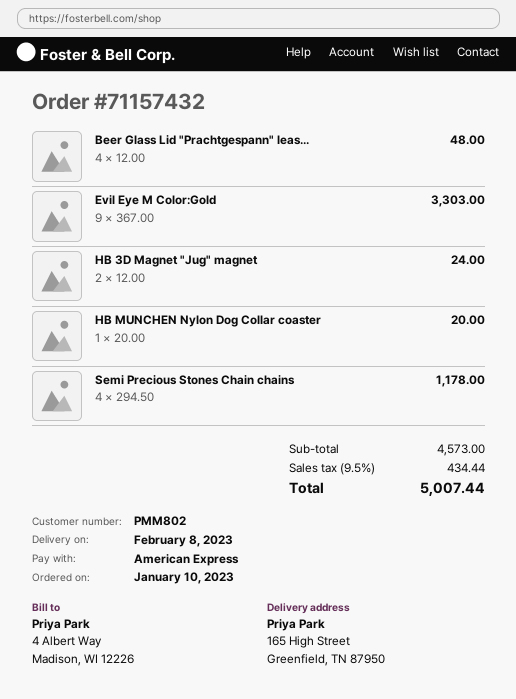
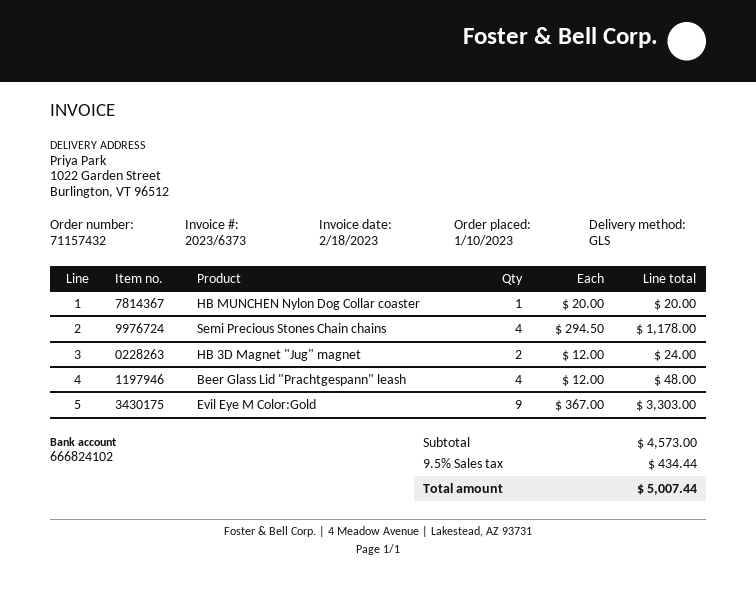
ship to: 165 High Street, Greenfield, TN 87950 -> 1022 Garden Street, Burlington, VT 96512

